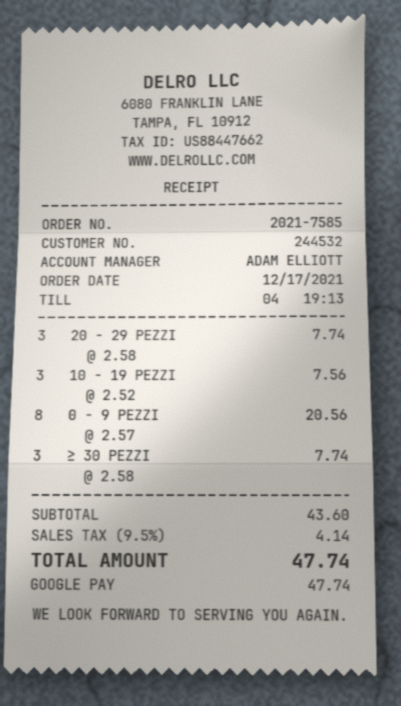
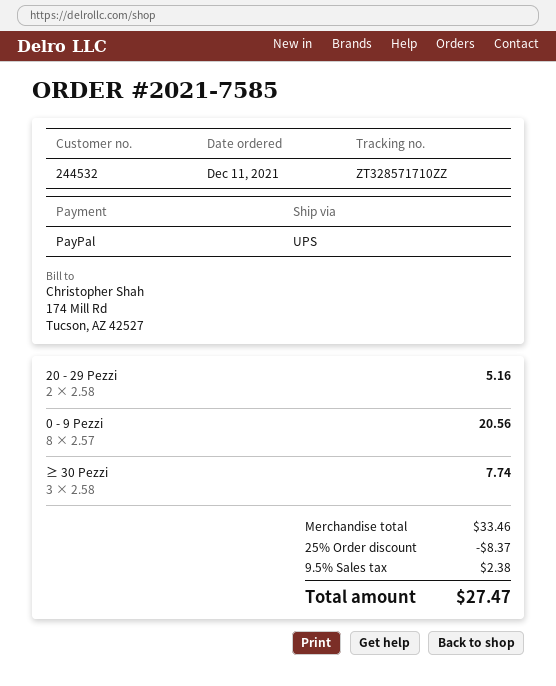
order date: 2021-12-17 -> 2021-12-11
payment method: Google Pay -> PayPal
20 - 29 PEZZI: 3 x 2.58 = 7.74 -> 2 x 2.58 = 5.16
10 - 19 PEZZI: 3 x 2.52 = 7.56 -> none
subtotal: 43.60 -> 33.46
discount: none -> 25% = 8.37
tax: 9.5% = 4.14 -> 9.5% = 2.38
total: 47.74 -> 27.47

